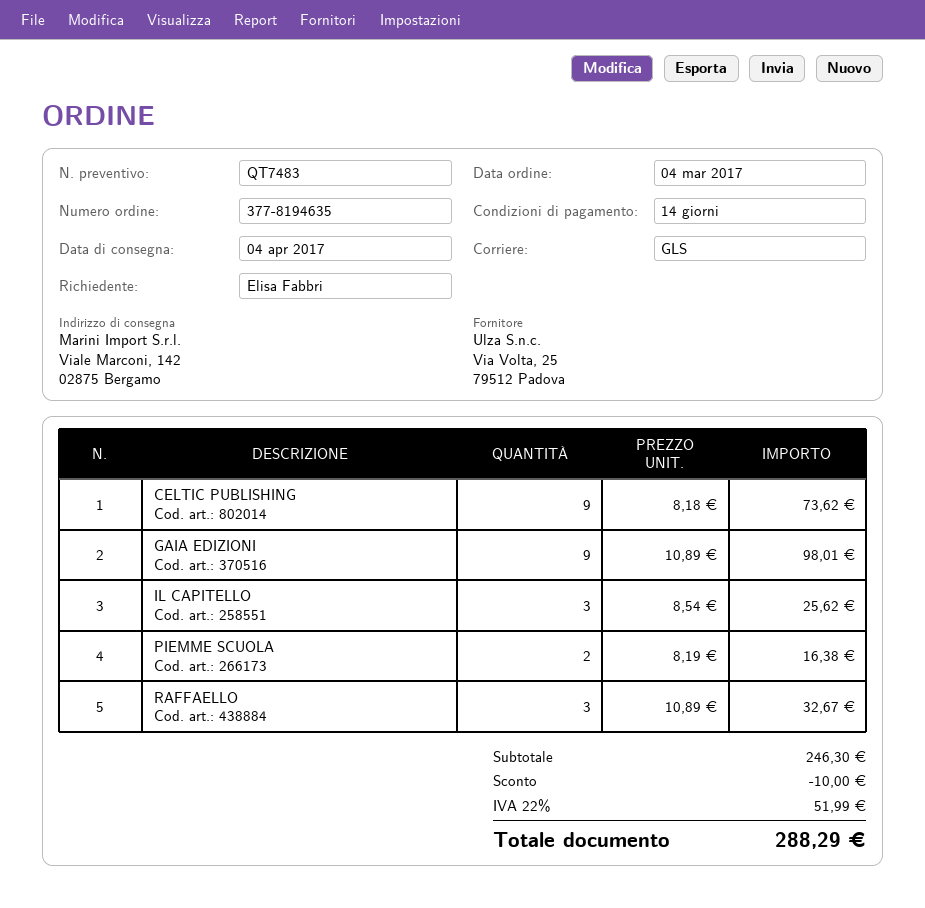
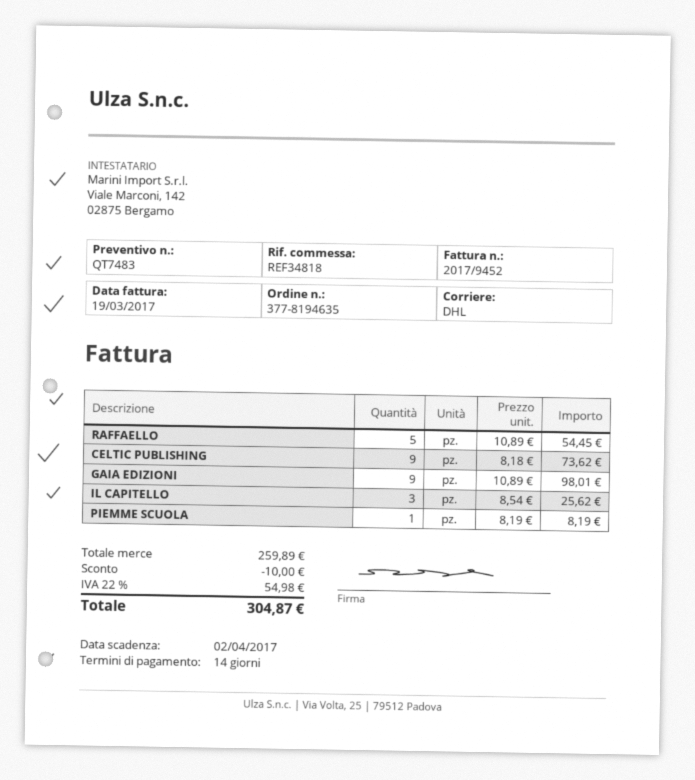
shipping method: GLS -> DHL
PIEMME SCUOLA: 2 x 8.19 = 16.38 -> 1 x 8.19 = 8.19
RAFFAELLO: 3 x 10.89 = 32.67 -> 5 x 10.89 = 54.45
subtotal: 246.30 -> 259.89
tax: 22% = 51.99 -> 22% = 54.98
total: 288.29 -> 304.87

